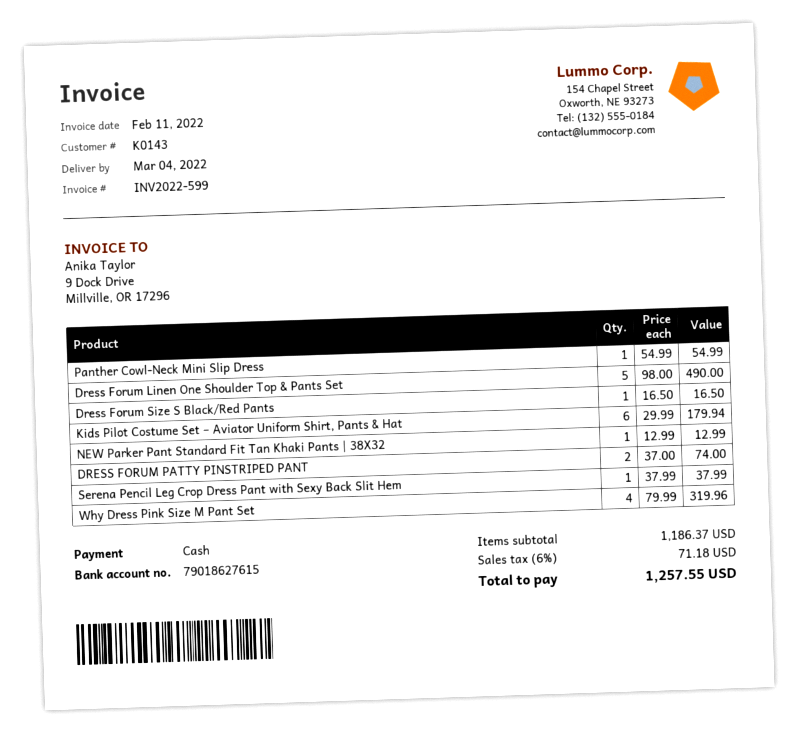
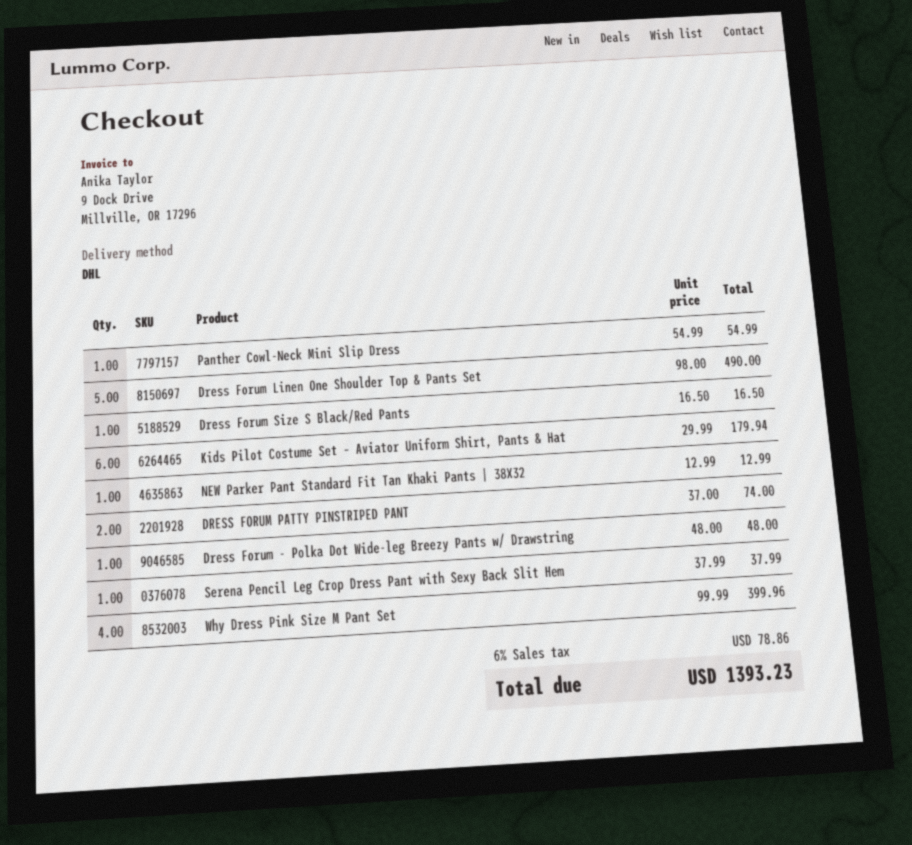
Why Dress Pink Size M Pant Set: 4 x 79.99 = 319.96 -> 4 x 99.99 = 399.96
Dress Forum - Polka Dot Wide-leg Breezy Pants w/ Drawstring: none -> 1 x 48.00 = 48.00
tax: 6% = 71.18 -> 6% = 78.86
total: 1257.55 -> 1393.23

